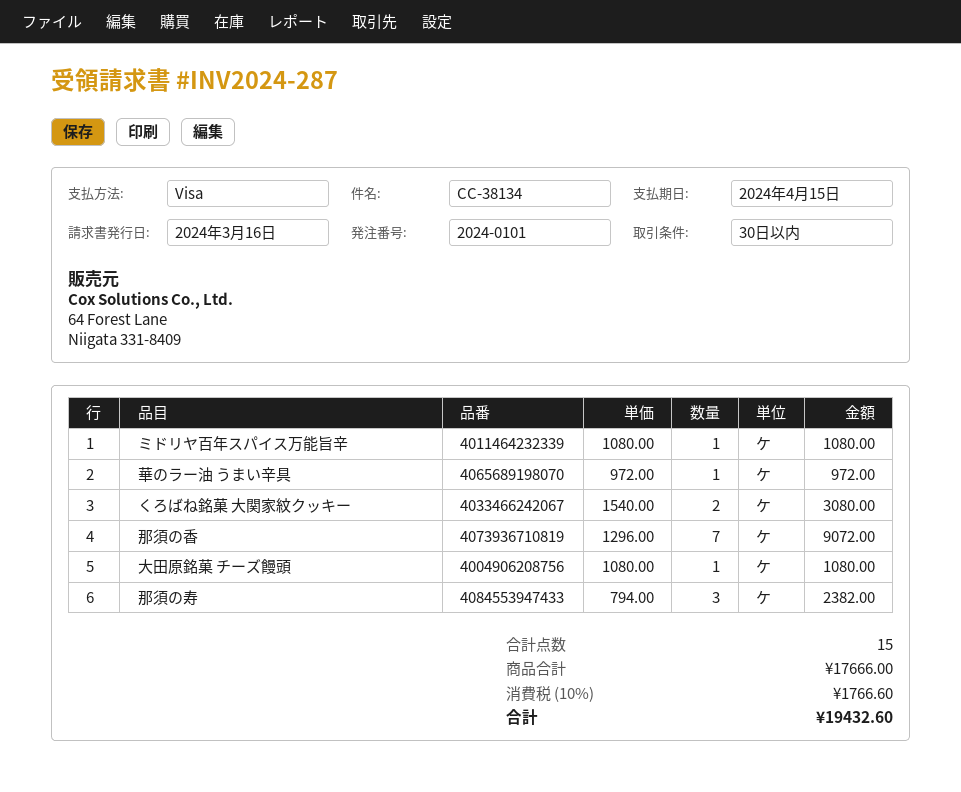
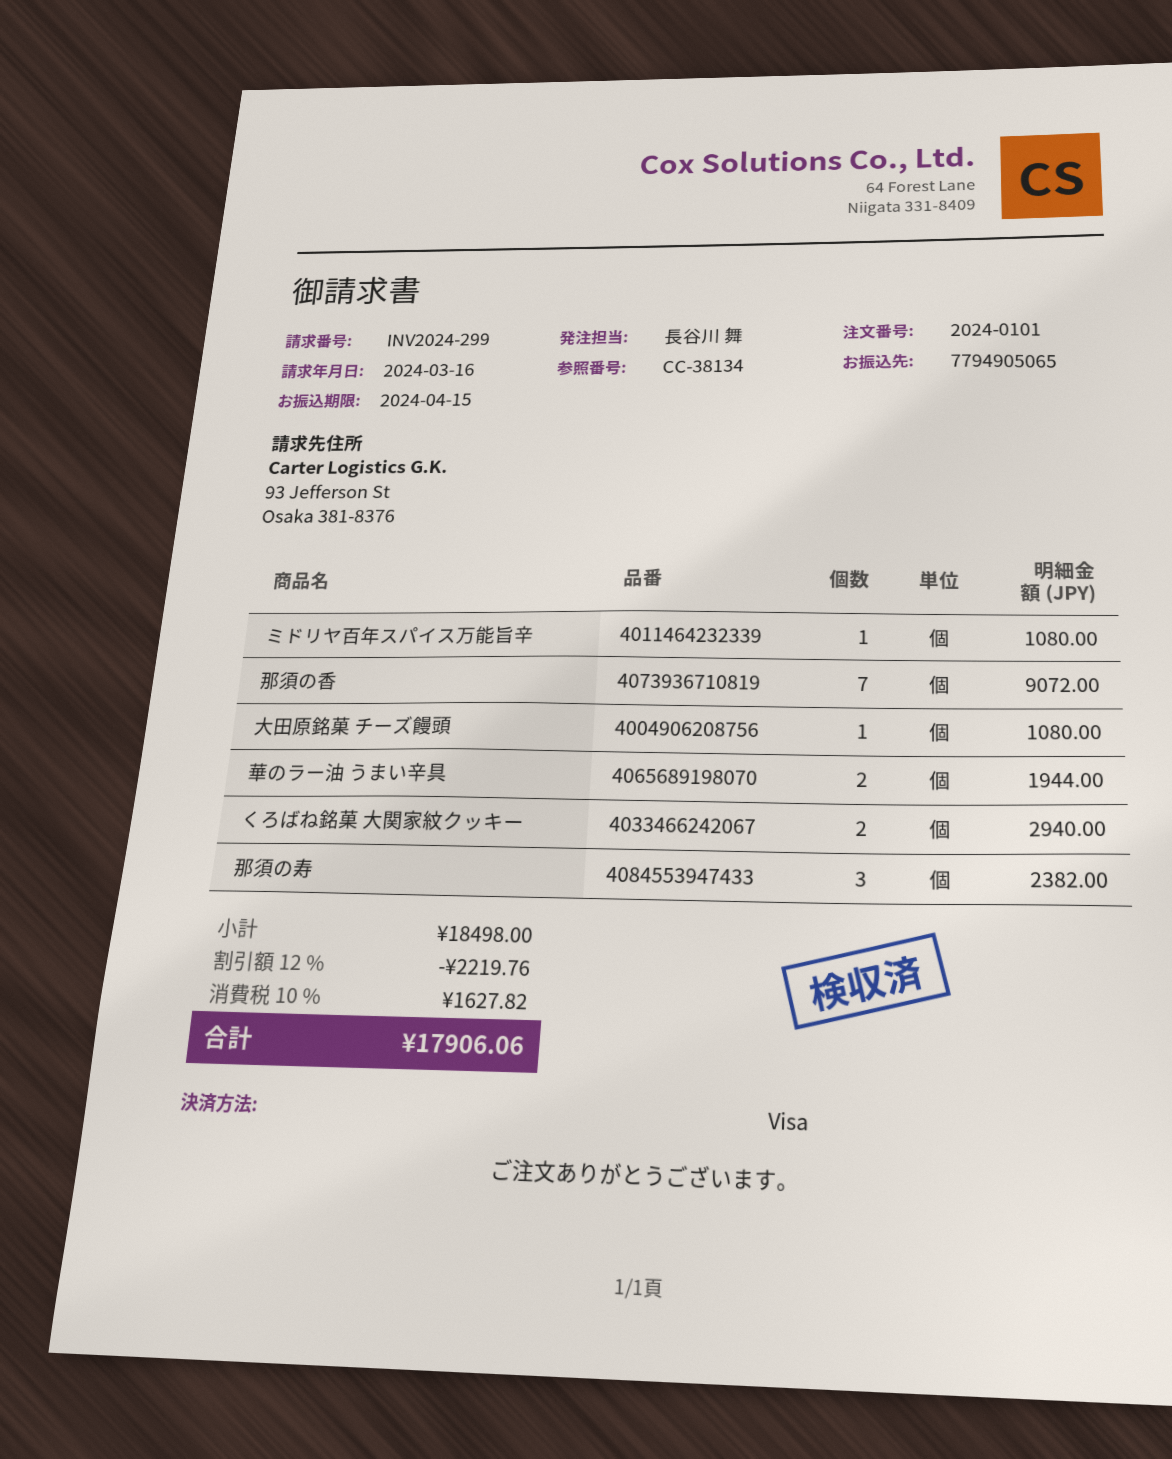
invoice number: INV2024-287 -> INV2024-299
華のラー油 うまい辛具: 1 for 972.00 -> 2 for 1944.00
くろばね銘菓 大関家紋クッキー: 2 for 3080.00 -> 2 for 2940.00
subtotal: 17666.00 -> 18498.00
discount: none -> 12% = 2219.76
tax: 10% = 1766.60 -> 10% = 1627.82
total: 19432.60 -> 17906.06

